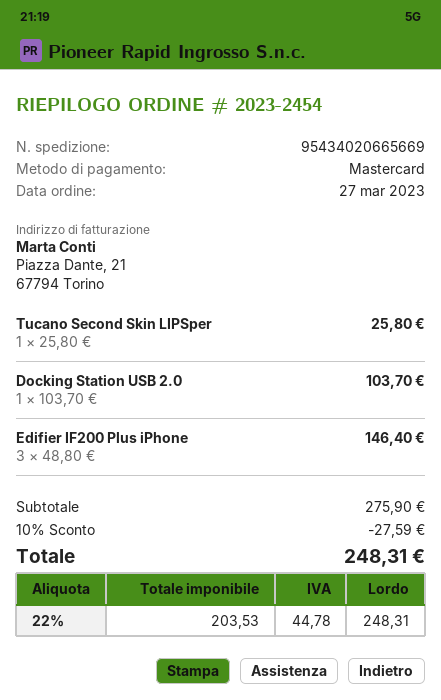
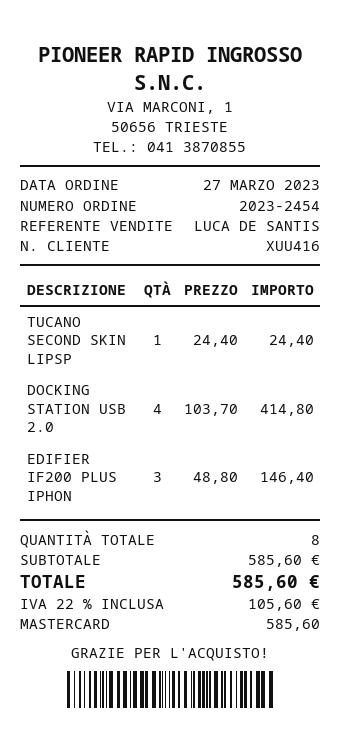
Tucano Second Skin LIPSper: 1 x 25.80 = 25.80 -> 1 x 24.40 = 24.40
Docking Station USB 2.0: 1 x 103.70 = 103.70 -> 4 x 103.70 = 414.80
subtotal: 275.90 -> 585.60
discount: 10% = 27.59 -> none
tax: 22% = 44.78 -> 22% = 105.60
total: 248.31 -> 585.60

